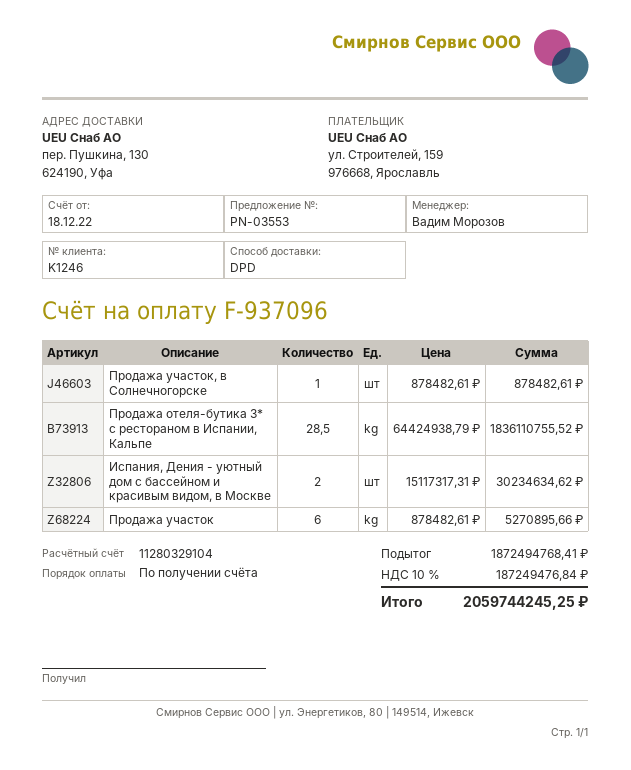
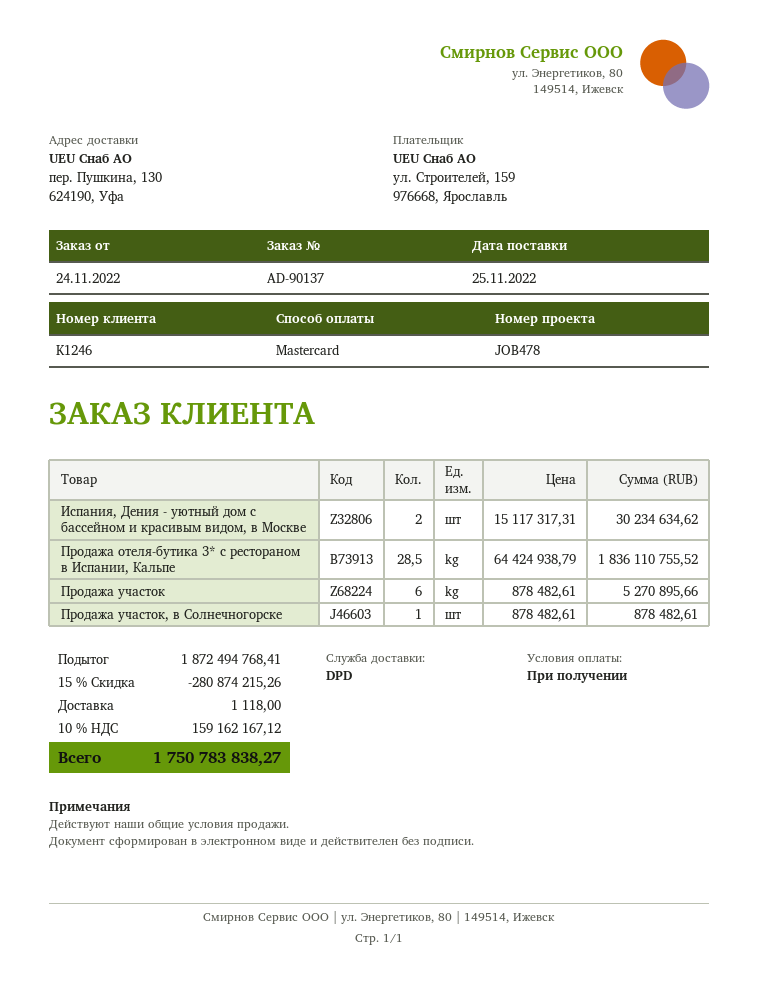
discount: none -> 15% = 280874215.26
shipping: none -> 1118.00
tax: 10% = 187249476.84 -> 10% = 159162167.12
total: 2059744245.25 -> 1750783838.27

